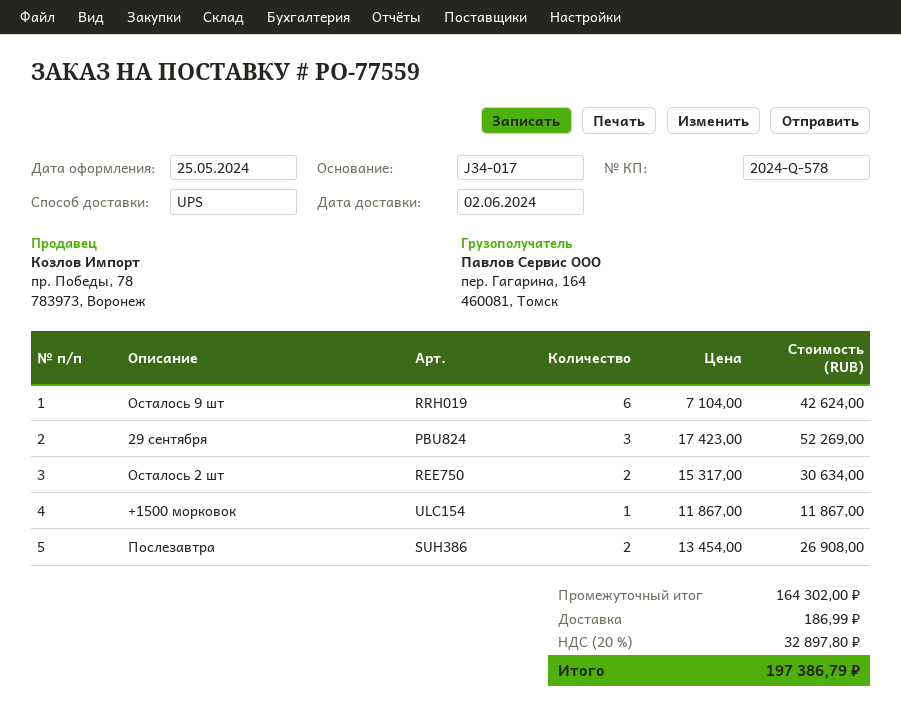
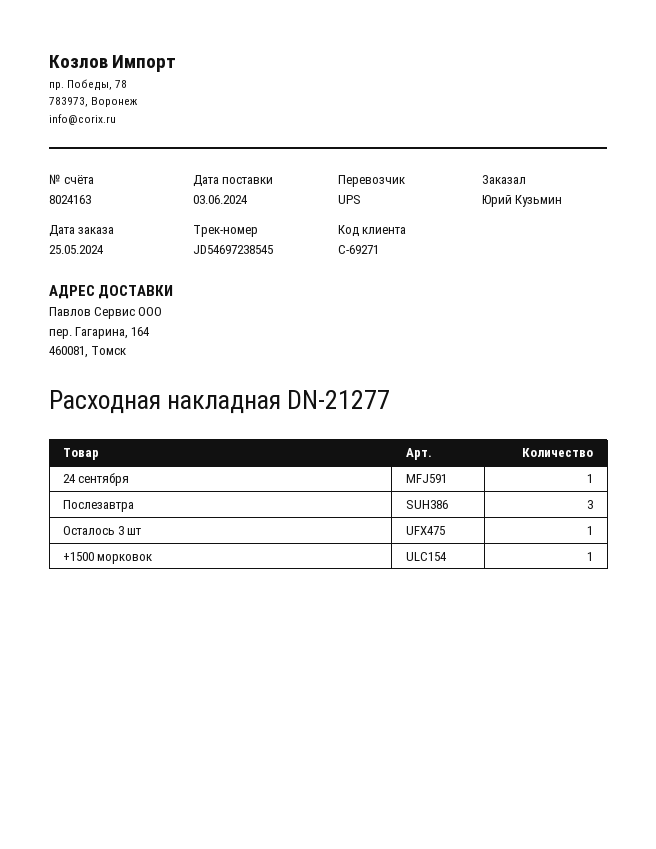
delivery date: 2024-06-02 -> 2024-06-03
Осталось 9 шт: 6 -> none
29 сентября: 3 -> none
Осталось 2 шт: 2 -> none
Послезавтра: 2 -> 3
24 сентября: none -> 1
Осталось 3 шт: none -> 1

